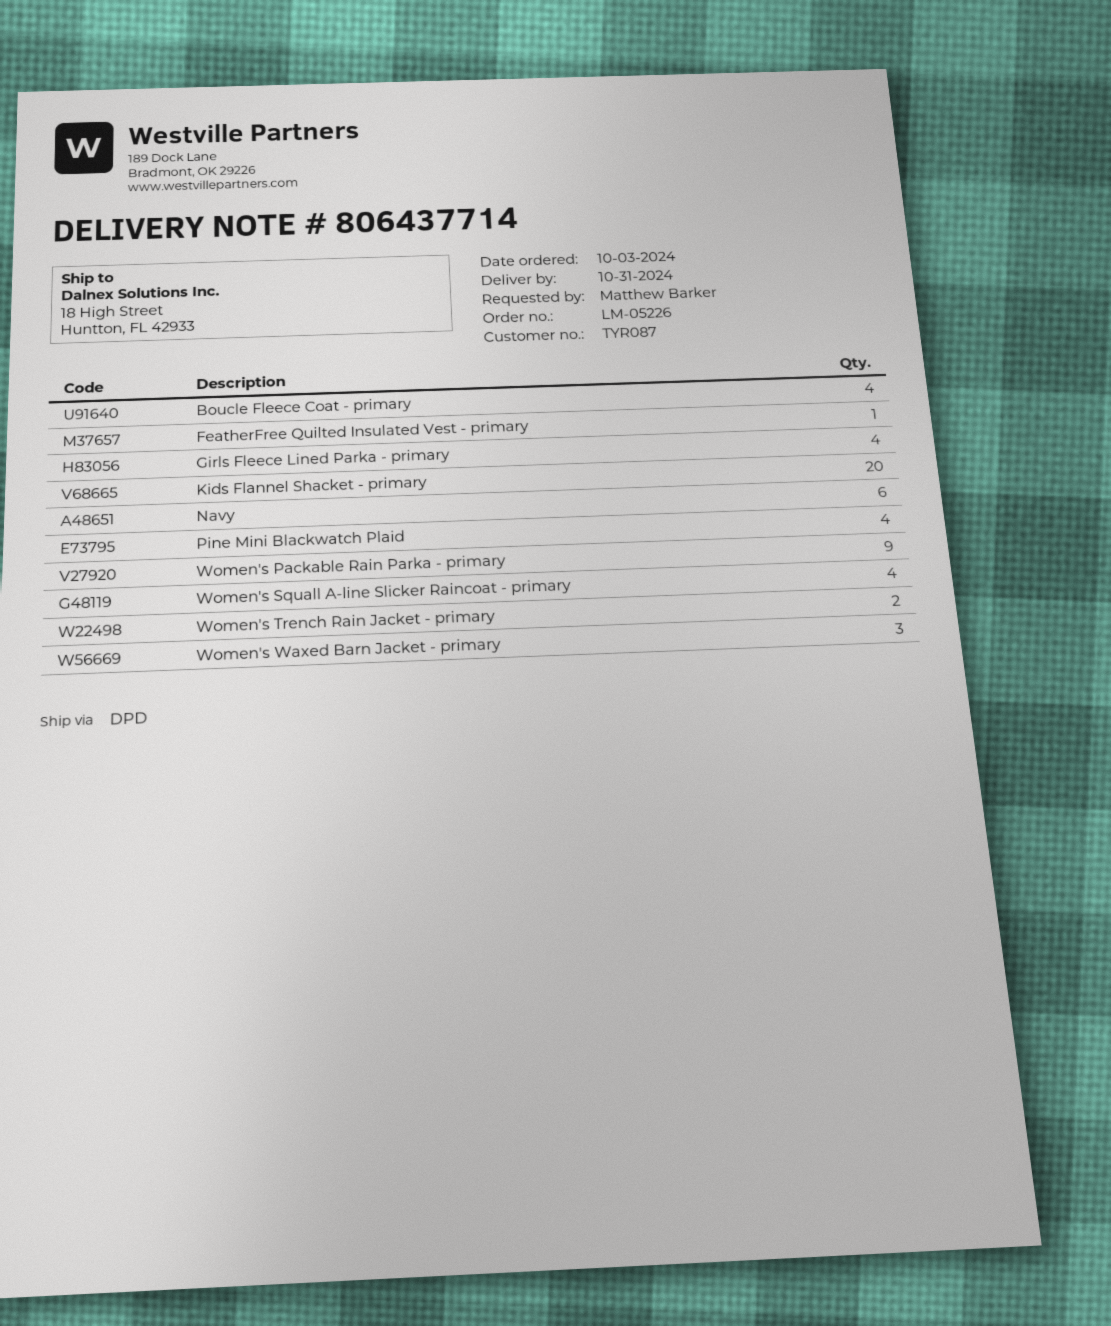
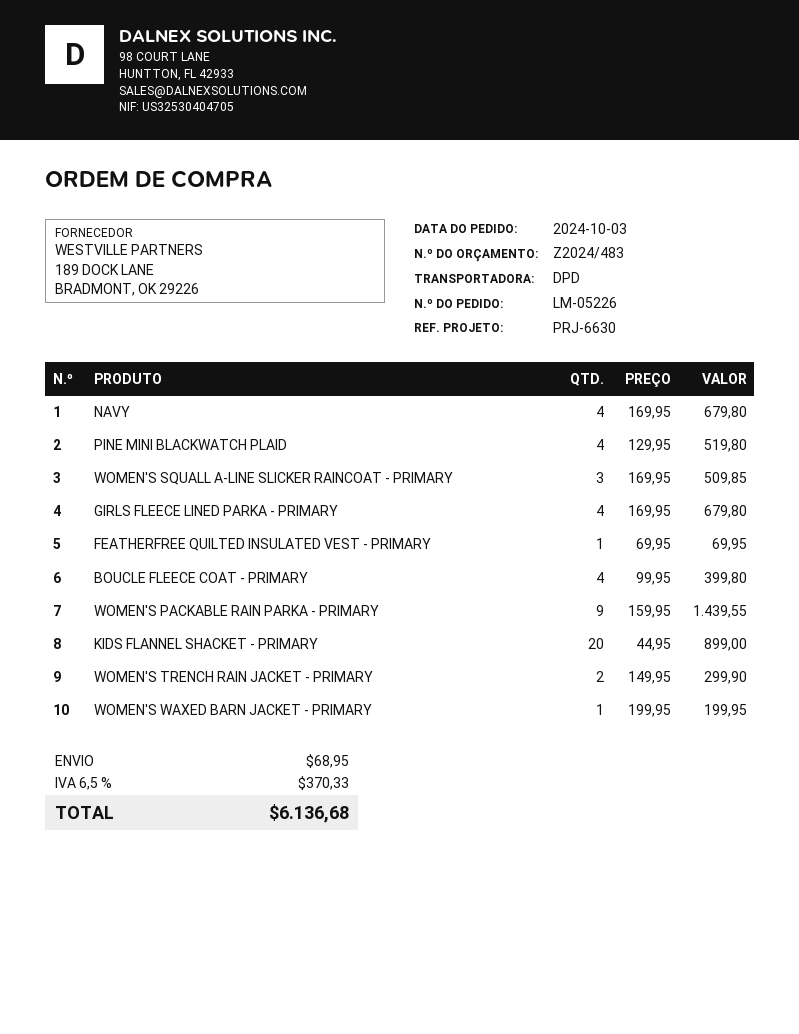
Navy: 6 -> 4
Women's Squall A-line Slicker Raincoat - primary: 4 -> 3
Women's Waxed Barn Jacket - primary: 3 -> 1

